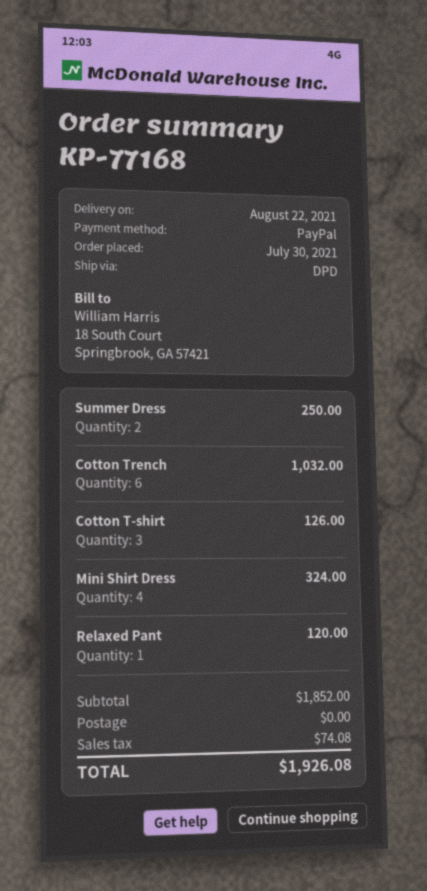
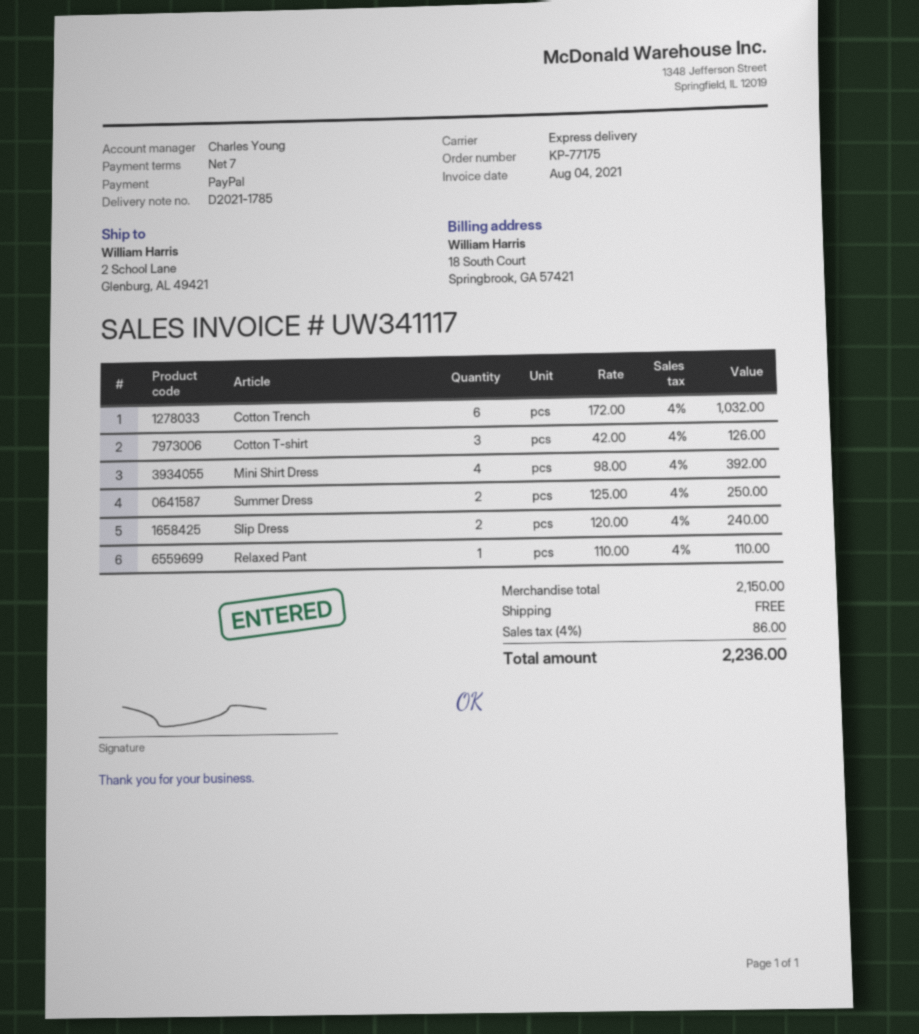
order number: KP-77168 -> KP-77175
shipping method: DPD -> express
Mini Shirt Dress: 4 for 324.00 -> 4 for 392.00
Relaxed Pant: 1 for 120.00 -> 1 for 110.00
Slip Dress: none -> 2 for 240.00
subtotal: 1852.00 -> 2150.00
tax: 74.08 -> 86.00
total: 1926.08 -> 2236.00

